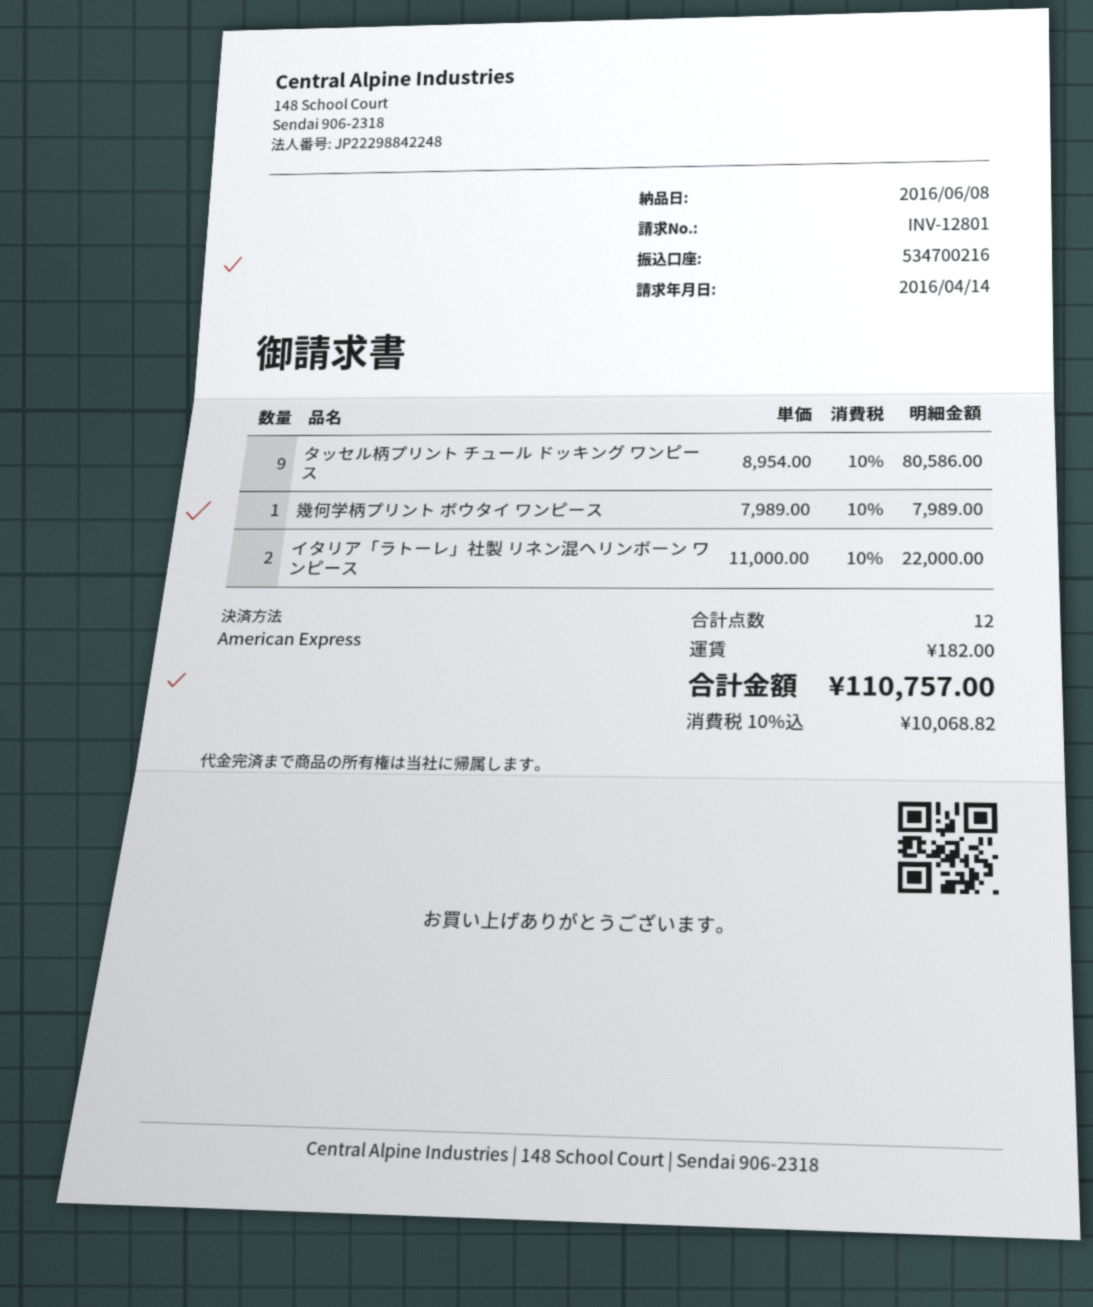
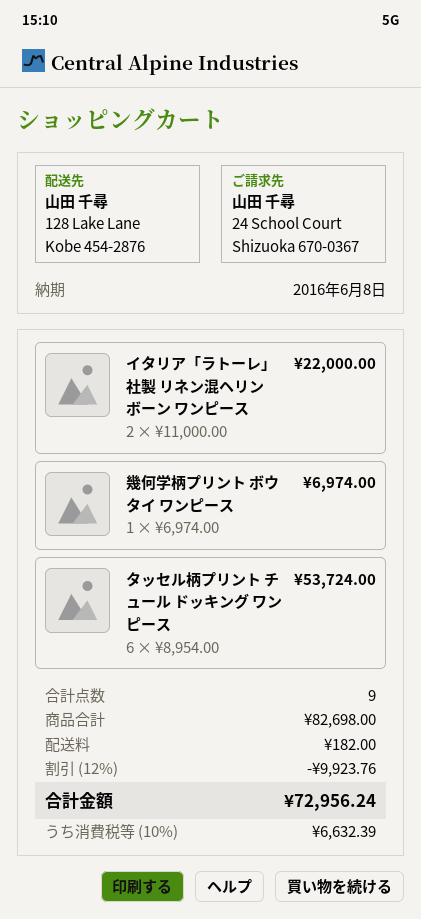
タッセル柄プリント チュール ドッキング ワンピース: 9 x 8954.00 = 80586.00 -> 6 x 8954.00 = 53724.00
幾何学柄プリント ボウタイ ワンピース: 1 x 7989.00 = 7989.00 -> 1 x 6974.00 = 6974.00
total quantity: 12 -> 9
discount: none -> 12% = 9923.76
tax: 10% = 10068.82 -> 10% = 6632.39
total: 110757.00 -> 72956.24

